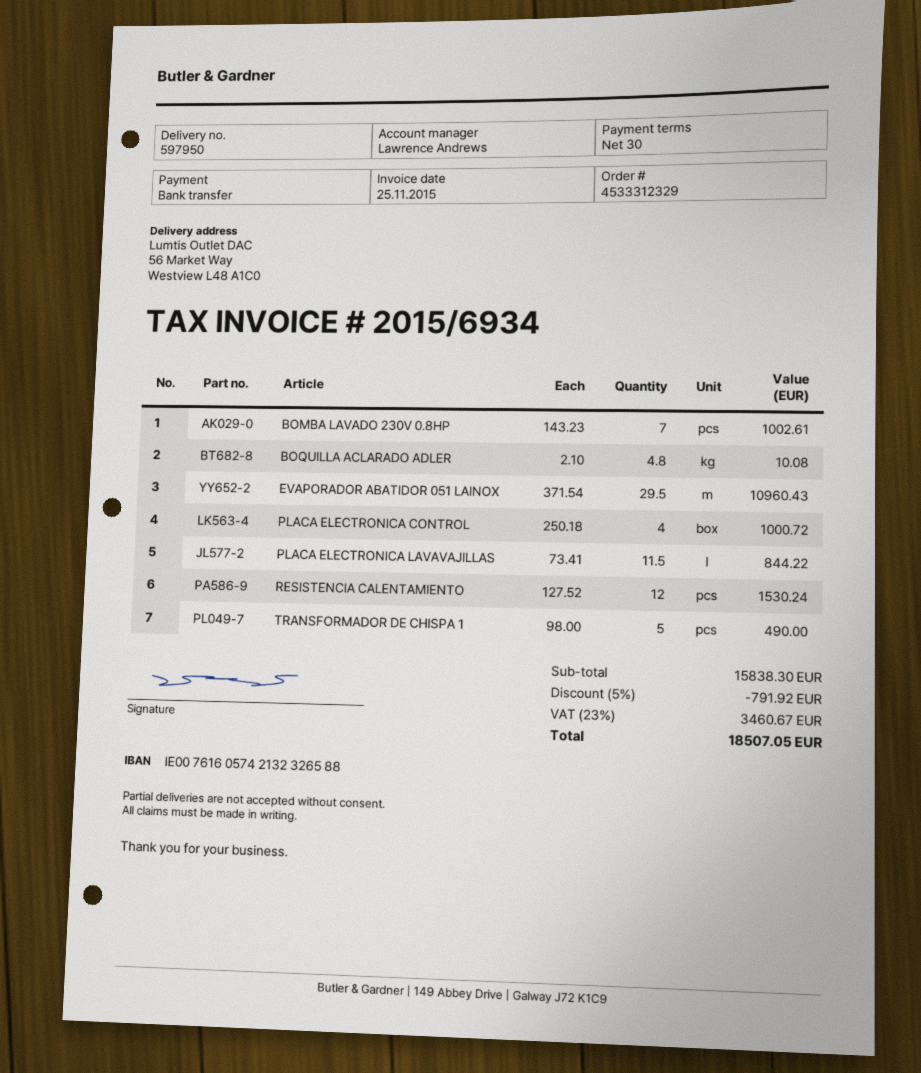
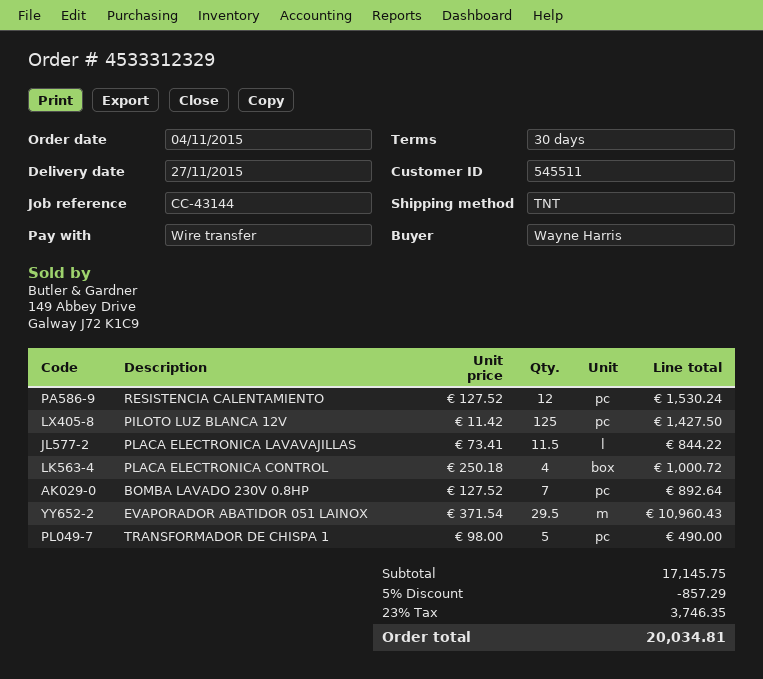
BOMBA LAVADO 230V 0.8HP: 7 x 143.23 = 1002.61 -> 7 x 127.52 = 892.64
BOQUILLA ACLARADO ADLER: 4.8 x 2.10 = 10.08 -> none
PILOTO LUZ BLANCA 12V: none -> 125 x 11.42 = 1427.50
subtotal: 15838.30 -> 17145.75
discount: 5% = 791.92 -> 5% = 857.29
tax: 23% = 3460.67 -> 23% = 3746.35
total: 18507.05 -> 20034.81

